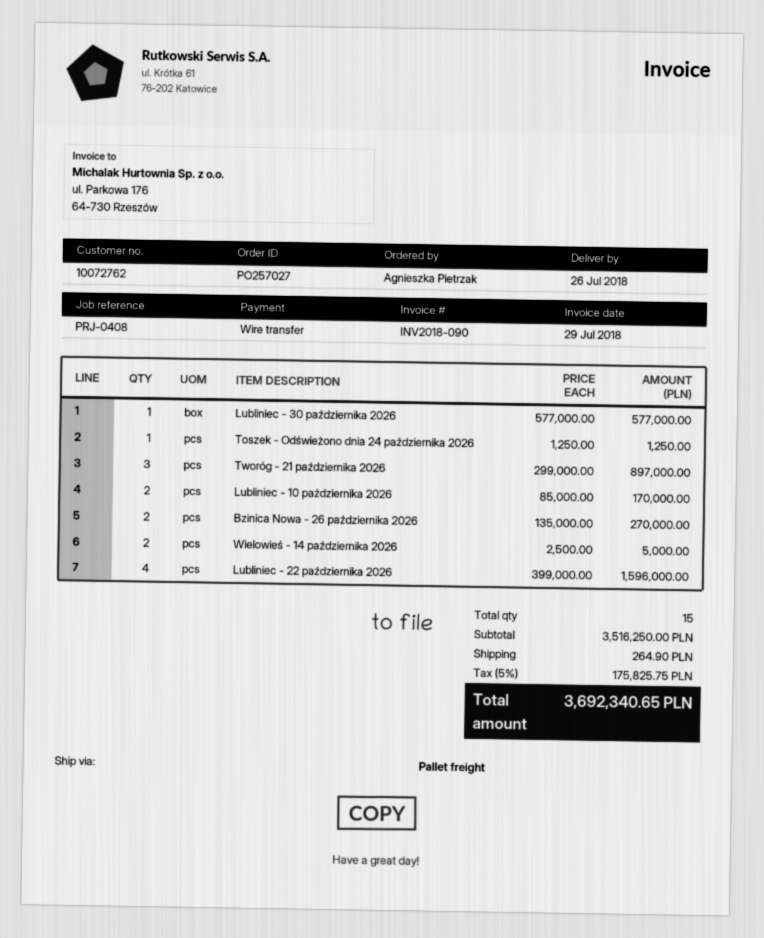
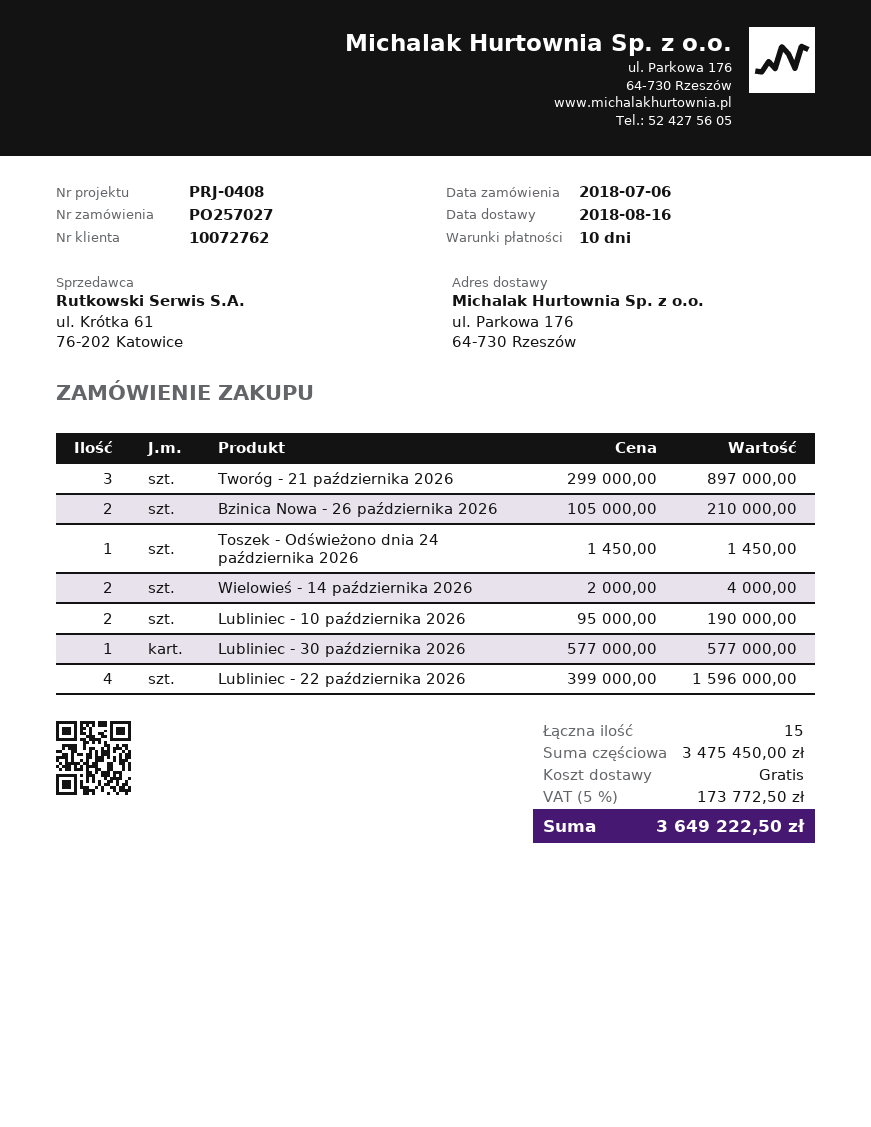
delivery date: 2018-07-26 -> 2018-08-16
Toszek - Odświeżono dnia 24 października 2026: 1 x 1250.00 = 1250.00 -> 1 x 1450.00 = 1450.00
Lubliniec - 10 października 2026: 2 x 85000.00 = 170000.00 -> 2 x 95000.00 = 190000.00
Bzinica Nowa - 26 października 2026: 2 x 135000.00 = 270000.00 -> 2 x 105000.00 = 210000.00
Wielowieś - 14 października 2026: 2 x 2500.00 = 5000.00 -> 2 x 2000.00 = 4000.00
subtotal: 3516250.00 -> 3475450.00
shipping: 264.90 -> 0.00
tax: 5% = 175825.75 -> 5% = 173772.50
total: 3692340.65 -> 3649222.50

